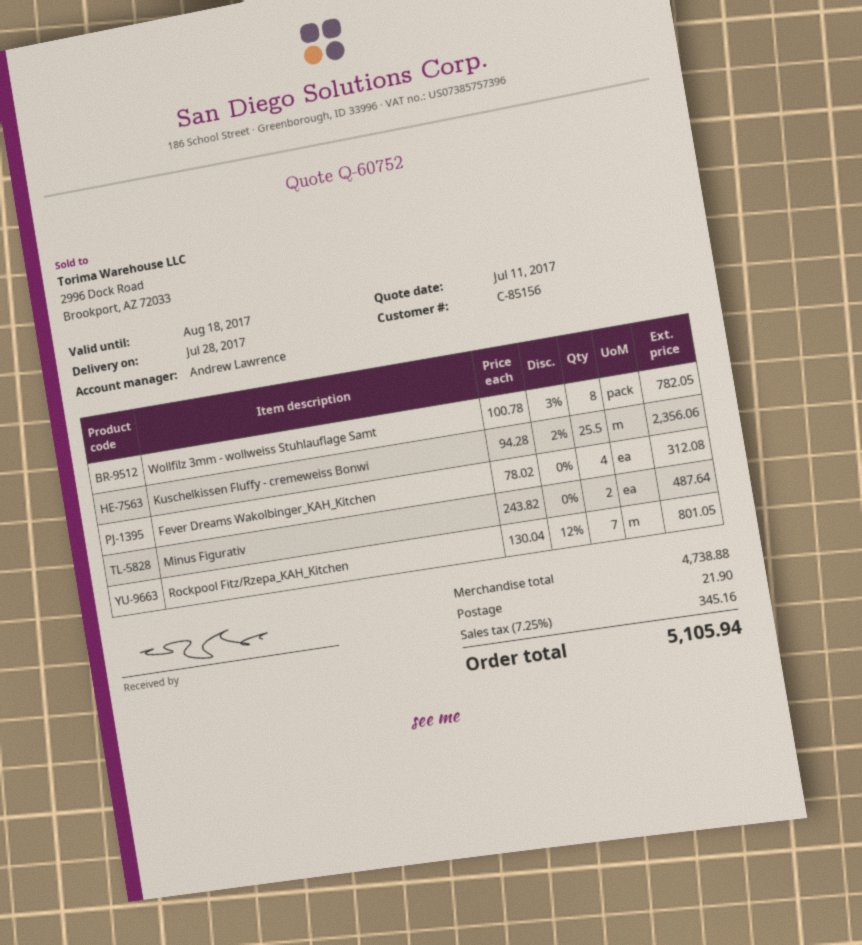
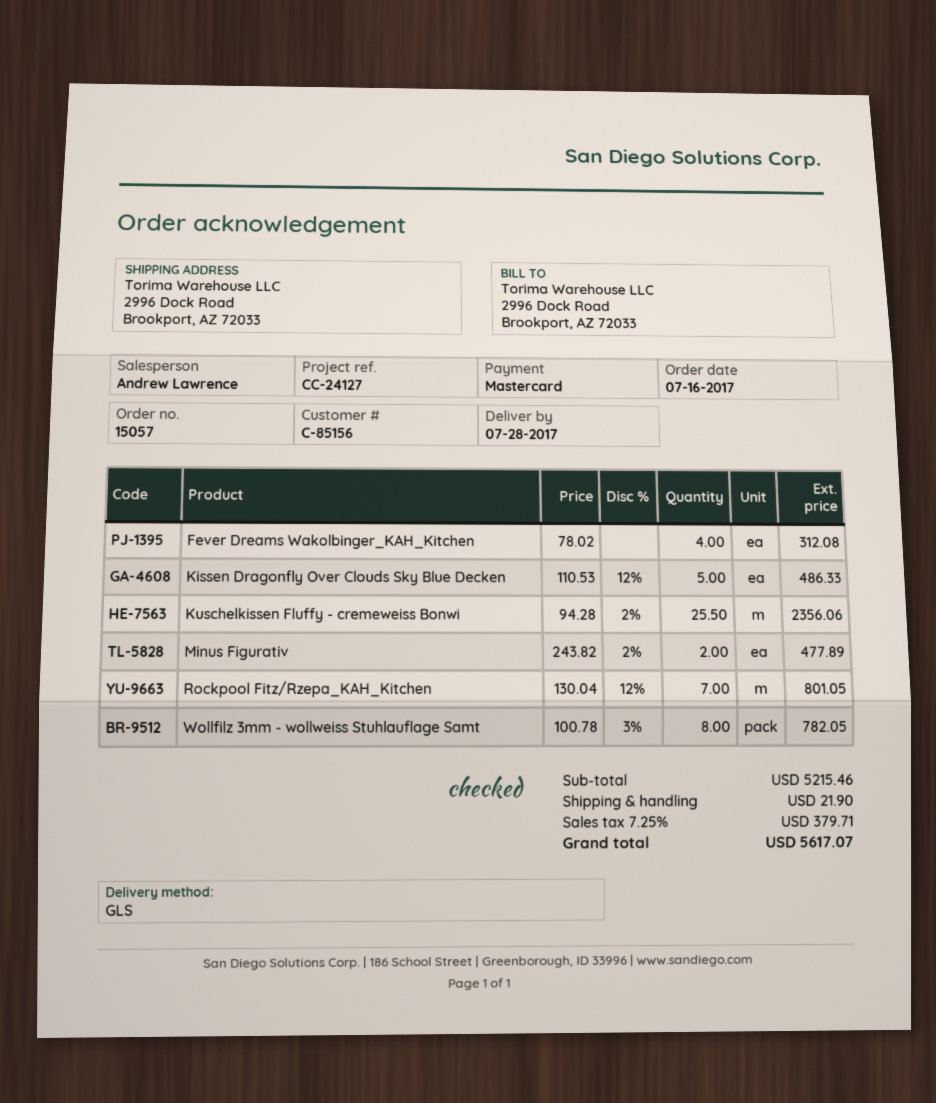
Minus Figurativ: 2 x 243.82 = 487.64 -> 2 x 243.82 - 2% = 477.89
Kissen Dragonfly Over Clouds Sky Blue Decken: none -> 5 x 110.53 - 12% = 486.33
subtotal: 4738.88 -> 5215.46
tax: 7.25% = 345.16 -> 7.25% = 379.71
total: 5105.94 -> 5617.07

